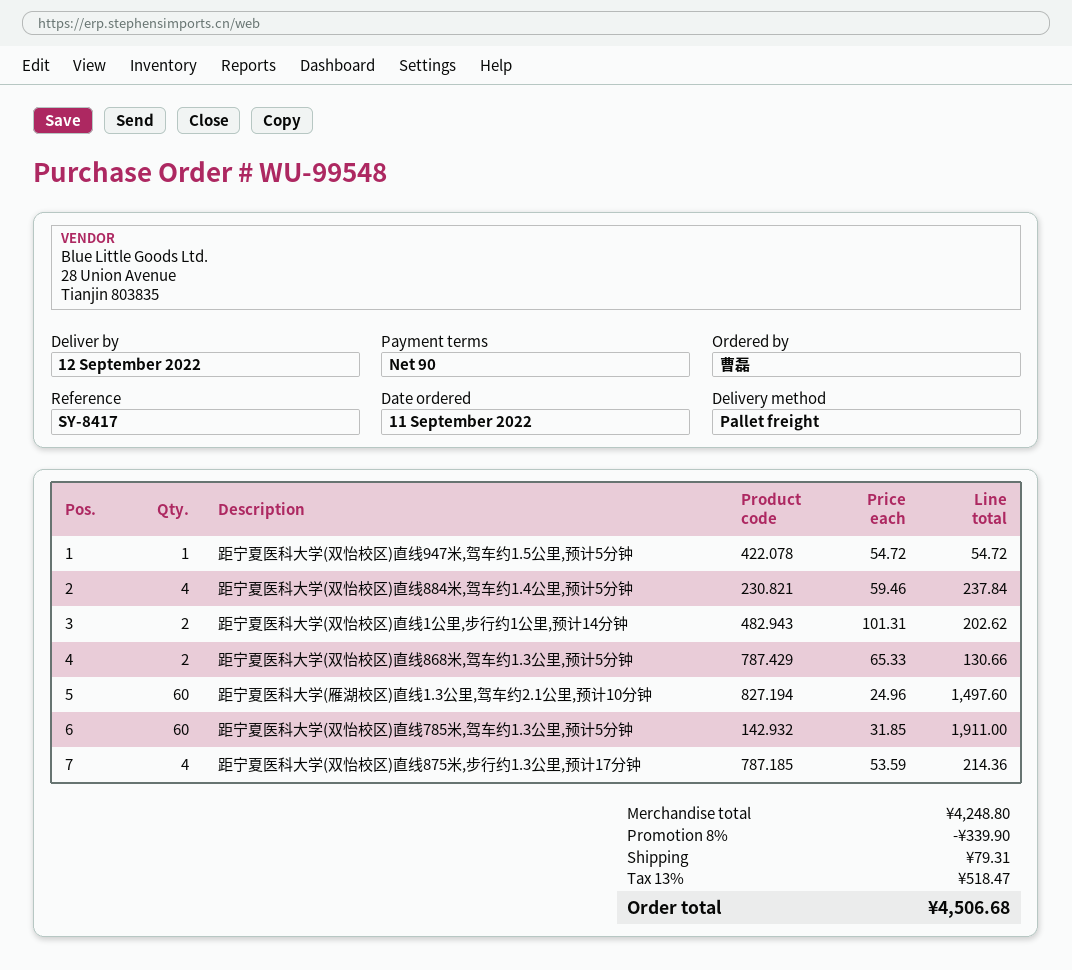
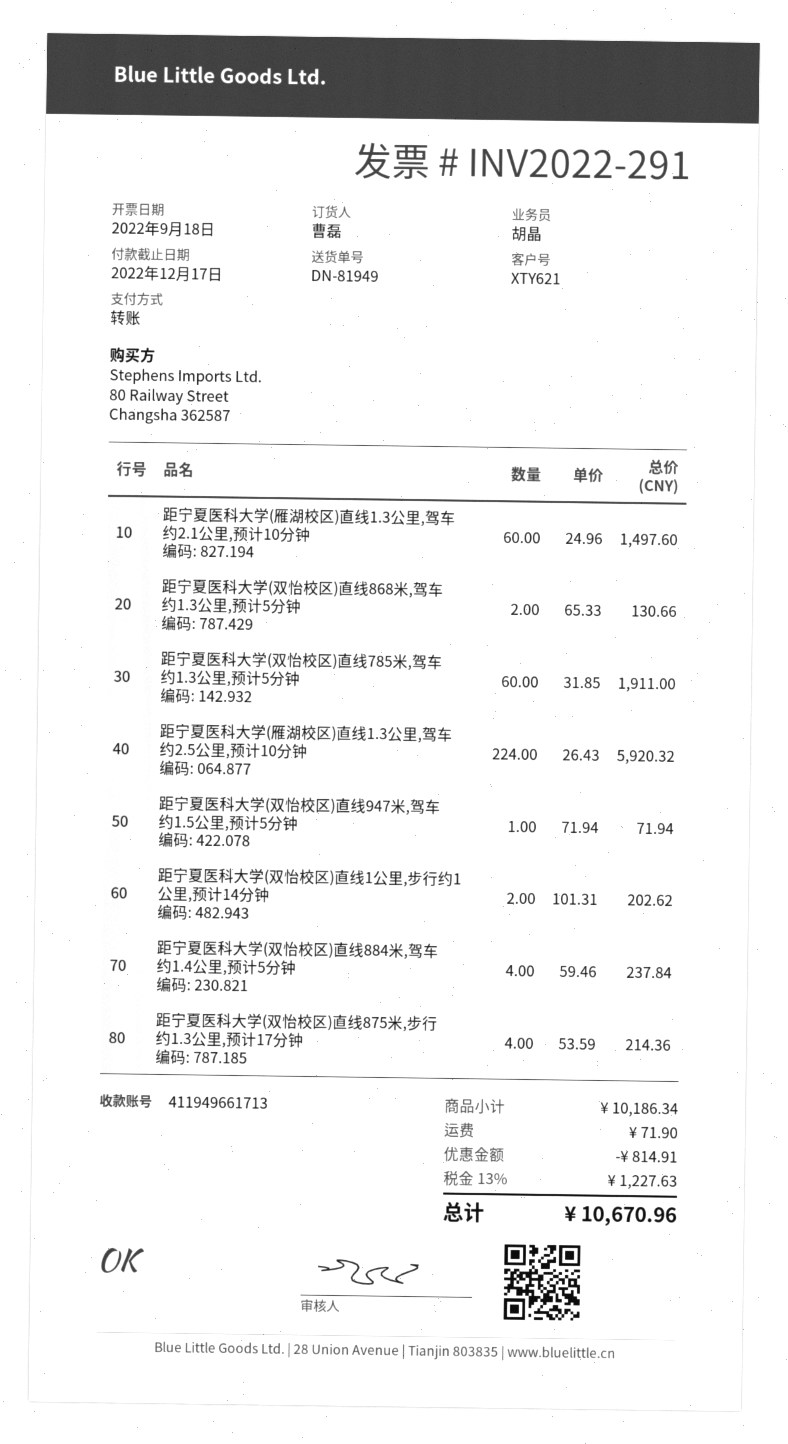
距宁夏医科大学(双怡校区)直线947米,驾车约1.5公里,预计5分钟: 1 x 54.72 = 54.72 -> 1 x 71.94 = 71.94
距宁夏医科大学(雁湖校区)直线1.3公里,驾车约2.5公里,预计10分钟: none -> 224 x 26.43 = 5920.32
subtotal: 4248.80 -> 10186.34
discount: 339.90 -> 814.91
shipping: 79.31 -> 71.90
tax: 13% = 518.47 -> 13% = 1227.63
total: 4506.68 -> 10670.96

